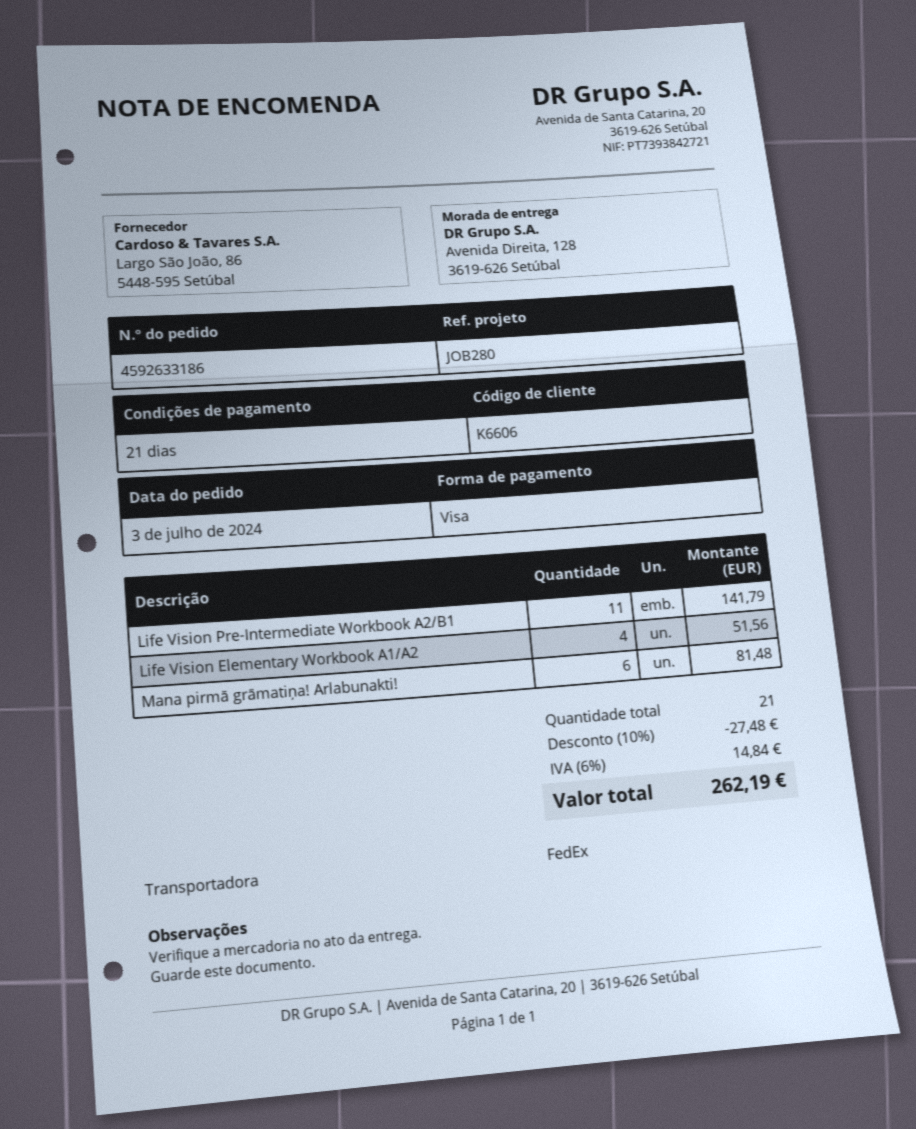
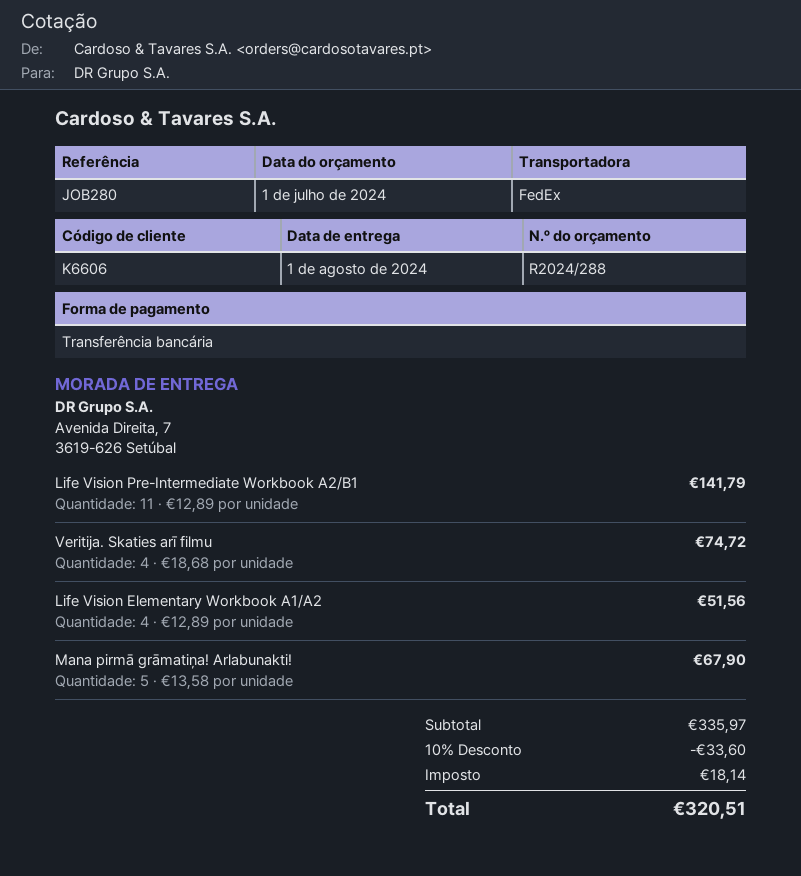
payment method: Visa -> bank transfer
ship to: Avenida Direita, 128, 3619-626 Setúbal -> Avenida Direita, 7, 3619-626 Setúbal
Mana pirmā grāmatiņa! Arlabunakti!: 6 for 81.48 -> 5 for 67.90
Veritija. Skaties arī filmu: none -> 4 for 74.72
discount: 10% = 27.48 -> 10% = 33.60
tax: 14.84 -> 18.14
total: 262.19 -> 320.51

